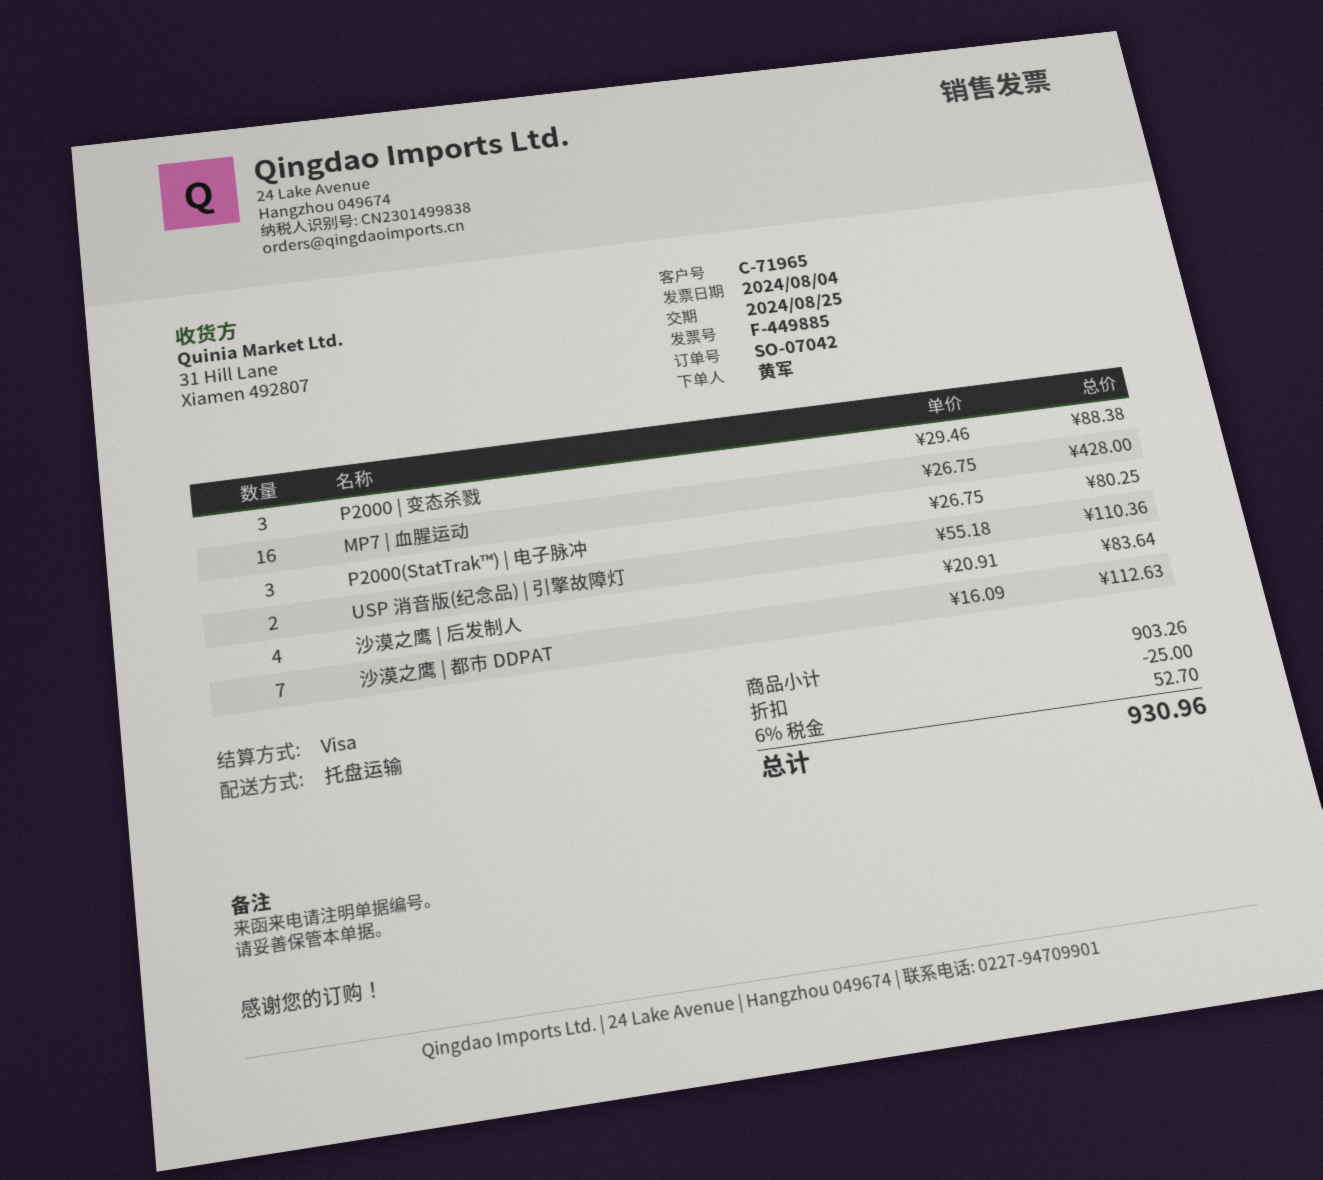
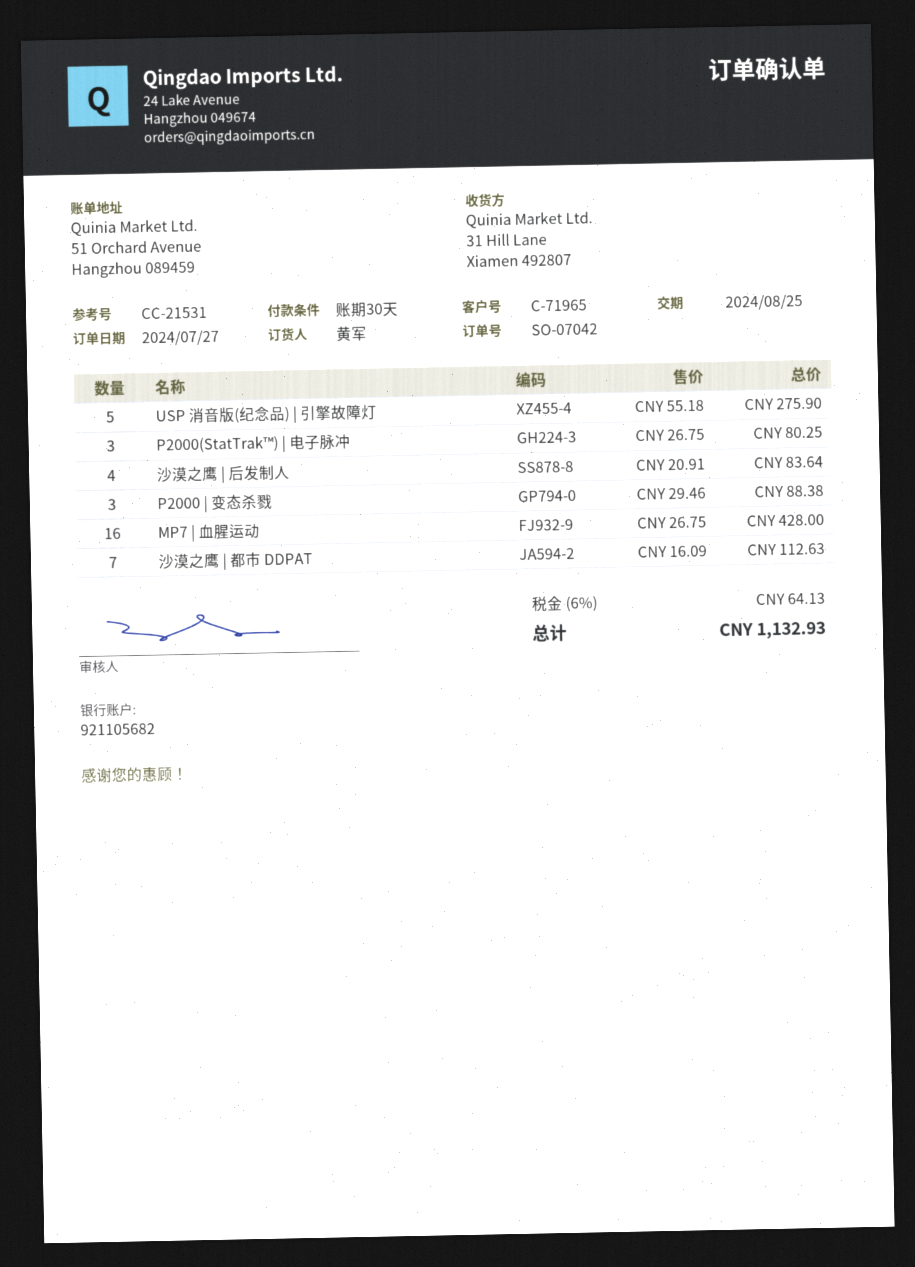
USP 消音版(纪念品) | 引擎故障灯: 2 x 55.18 = 110.36 -> 5 x 55.18 = 275.90
discount: 25.00 -> none
tax: 6% = 52.70 -> 6% = 64.13
total: 930.96 -> 1132.93

